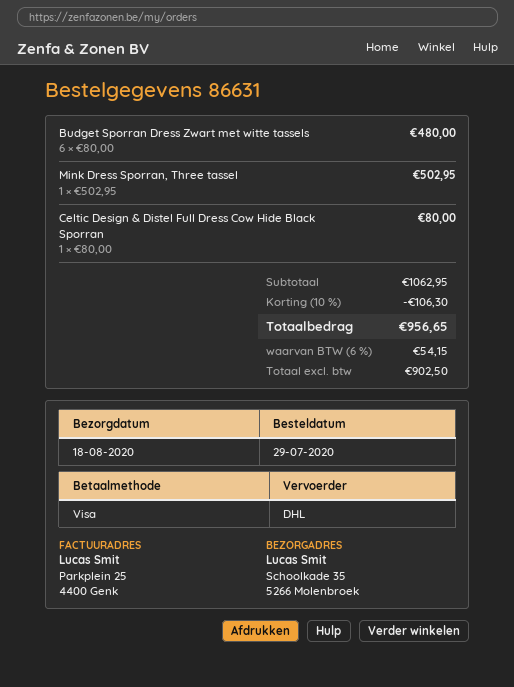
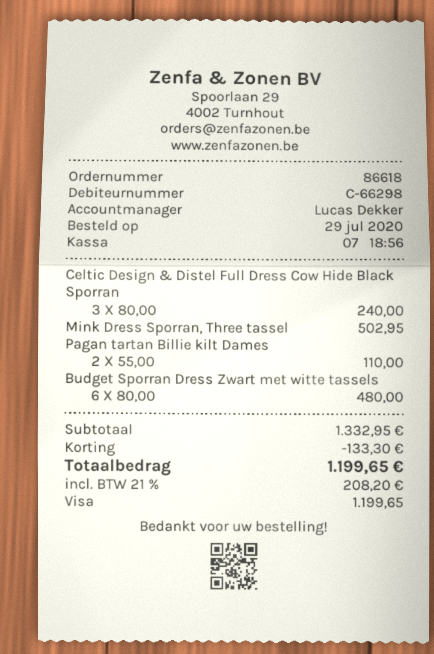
order number: 86631 -> 86618
Celtic Design & Distel Full Dress Cow Hide Black Sporran: 1 x 80.00 = 80.00 -> 3 x 80.00 = 240.00
Pagan tartan Billie kilt Dames: none -> 2 x 55.00 = 110.00
subtotal: 1062.95 -> 1332.95
discount: 106.30 -> 133.30
tax: 6% = 54.15 -> 21% = 208.20
total: 956.65 -> 1199.65

